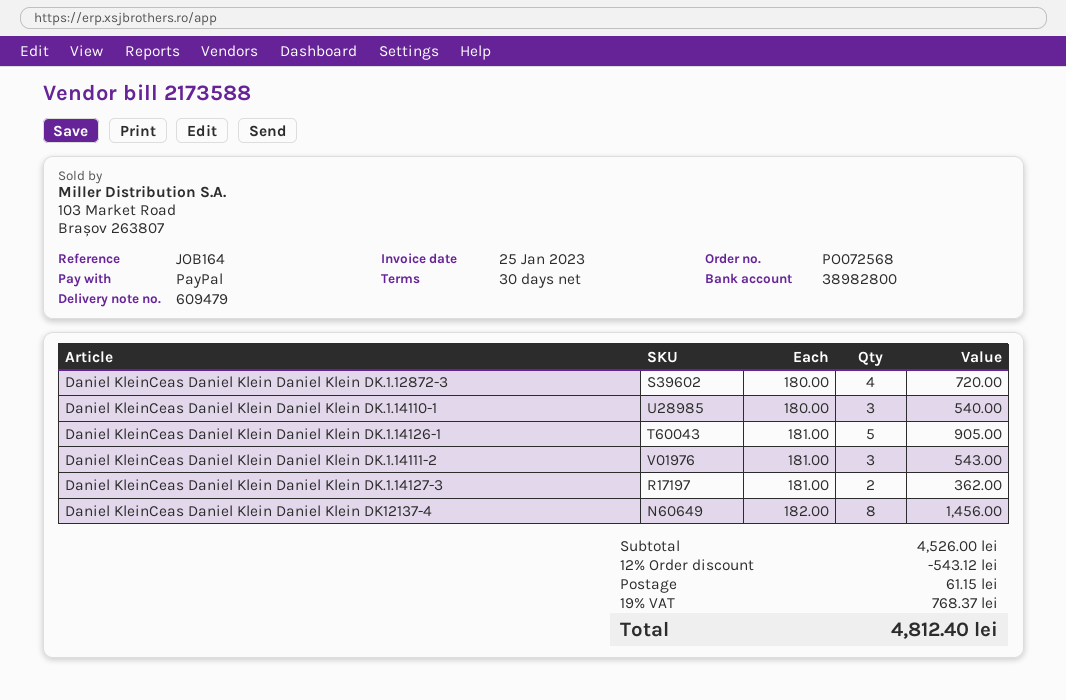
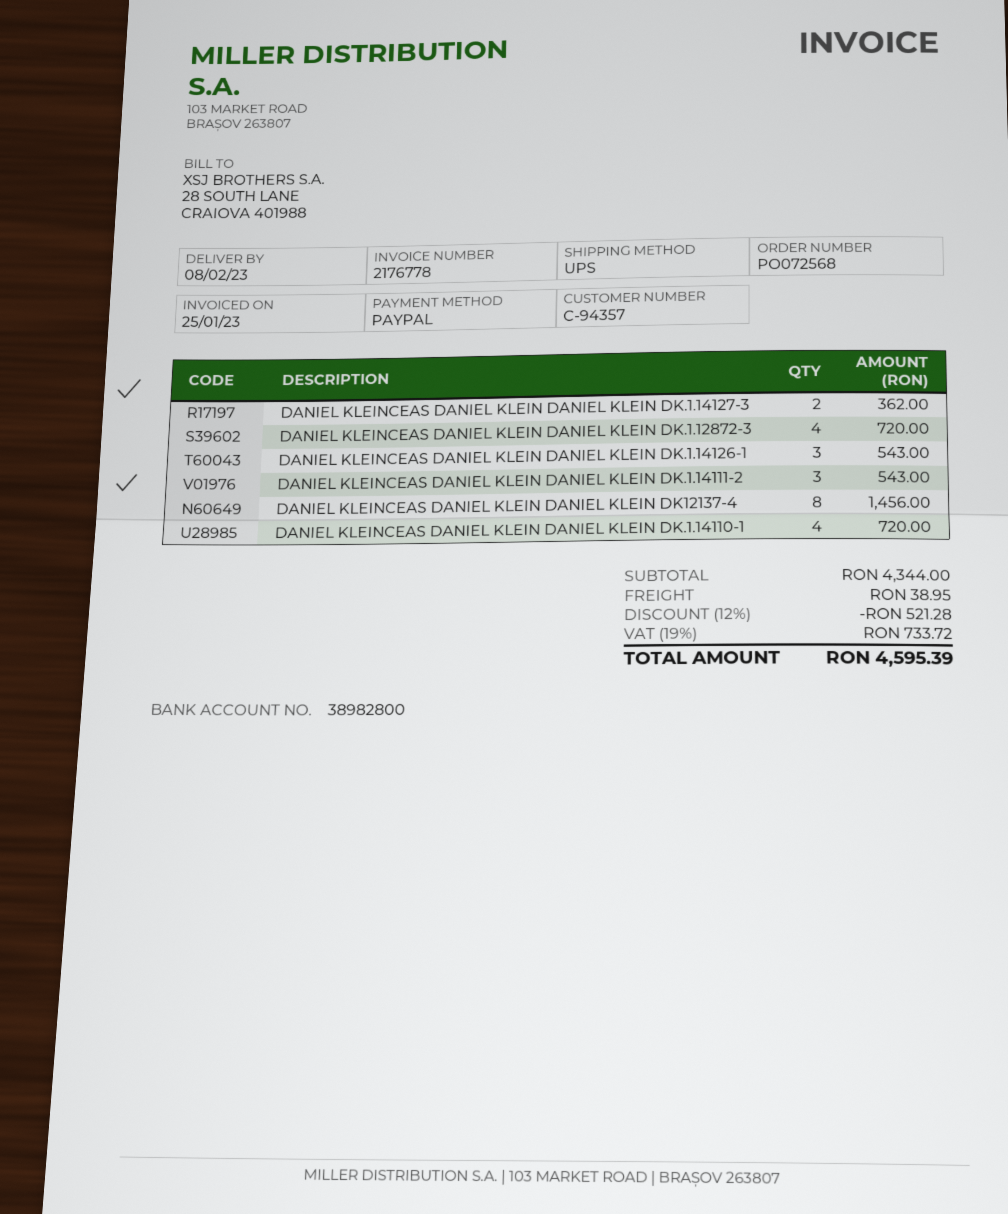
invoice number: 2173588 -> 2176778
Daniel KleinCeas Daniel Klein Daniel Klein DK.1.14110-1: 3 for 540.00 -> 4 for 720.00
Daniel KleinCeas Daniel Klein Daniel Klein DK.1.14126-1: 5 for 905.00 -> 3 for 543.00
subtotal: 4526.00 -> 4344.00
discount: 12% = 543.12 -> 12% = 521.28
shipping: 61.15 -> 38.95
tax: 19% = 768.37 -> 19% = 733.72
total: 4812.40 -> 4595.39

